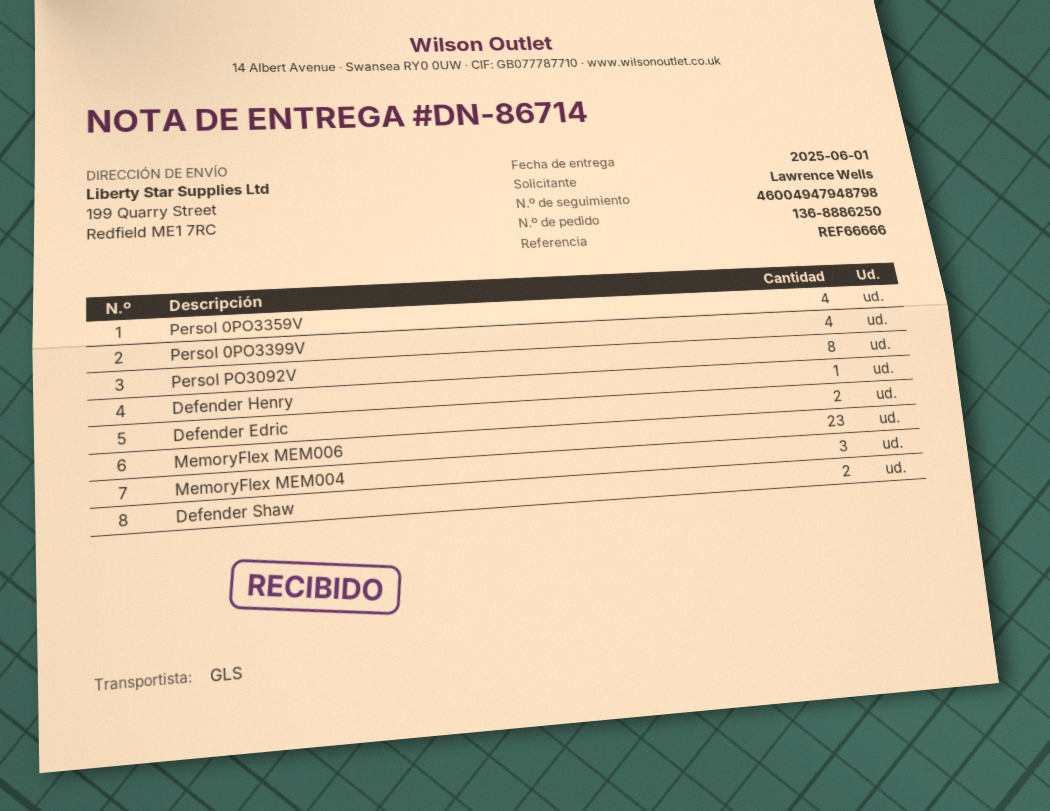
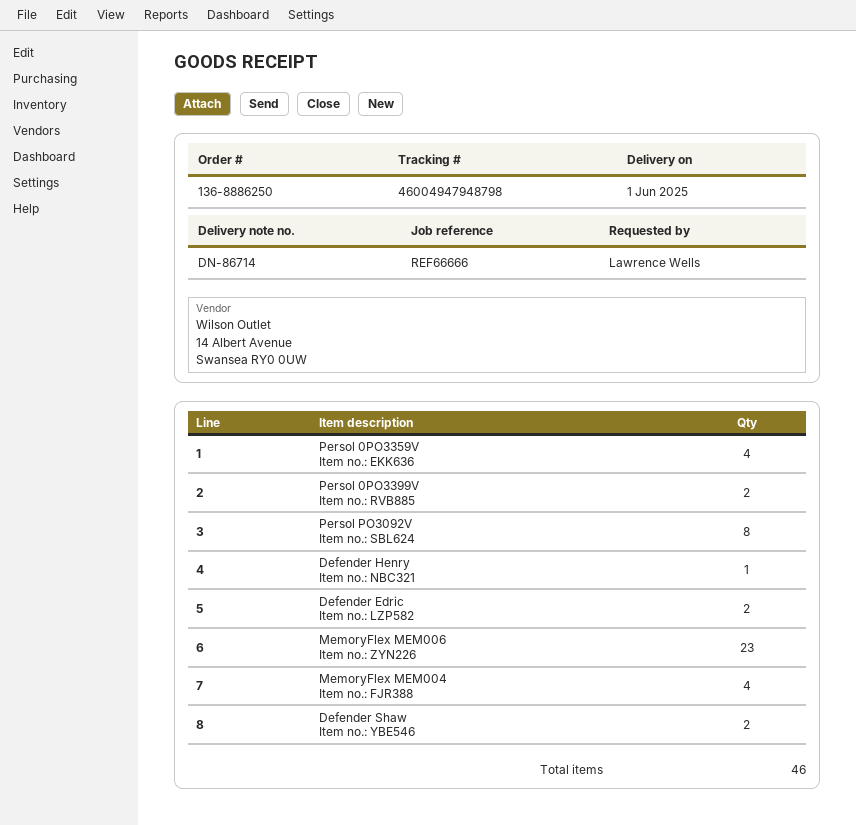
Persol 0PO3399V: 4 -> 2
MemoryFlex MEM004: 3 -> 4

